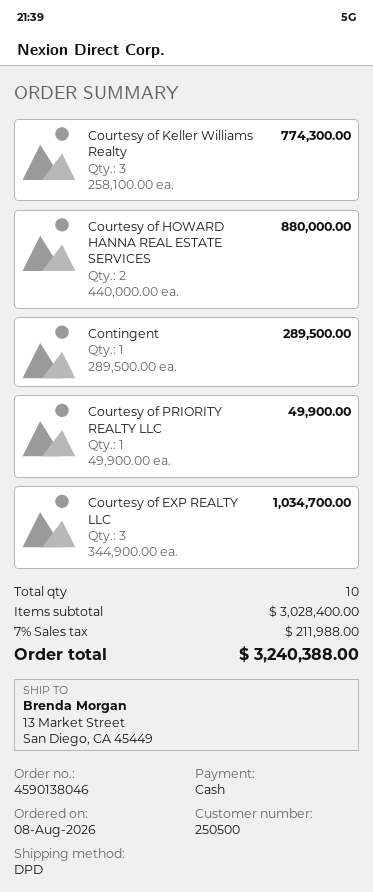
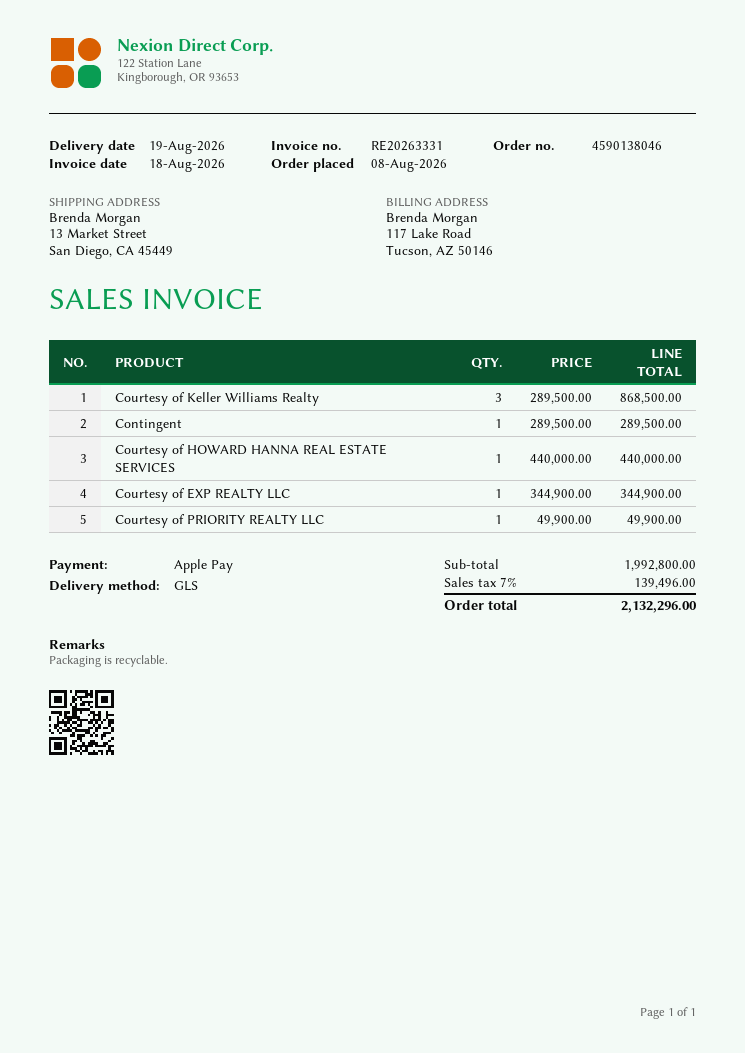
payment method: cash -> Apple Pay
shipping method: DPD -> GLS
Courtesy of Keller Williams Realty: 3 x 258100.00 = 774300.00 -> 3 x 289500.00 = 868500.00
Courtesy of HOWARD HANNA REAL ESTATE SERVICES: 2 x 440000.00 = 880000.00 -> 1 x 440000.00 = 440000.00
Courtesy of EXP REALTY LLC: 3 x 344900.00 = 1034700.00 -> 1 x 344900.00 = 344900.00
subtotal: 3028400.00 -> 1992800.00
tax: 7% = 211988.00 -> 7% = 139496.00
total: 3240388.00 -> 2132296.00

